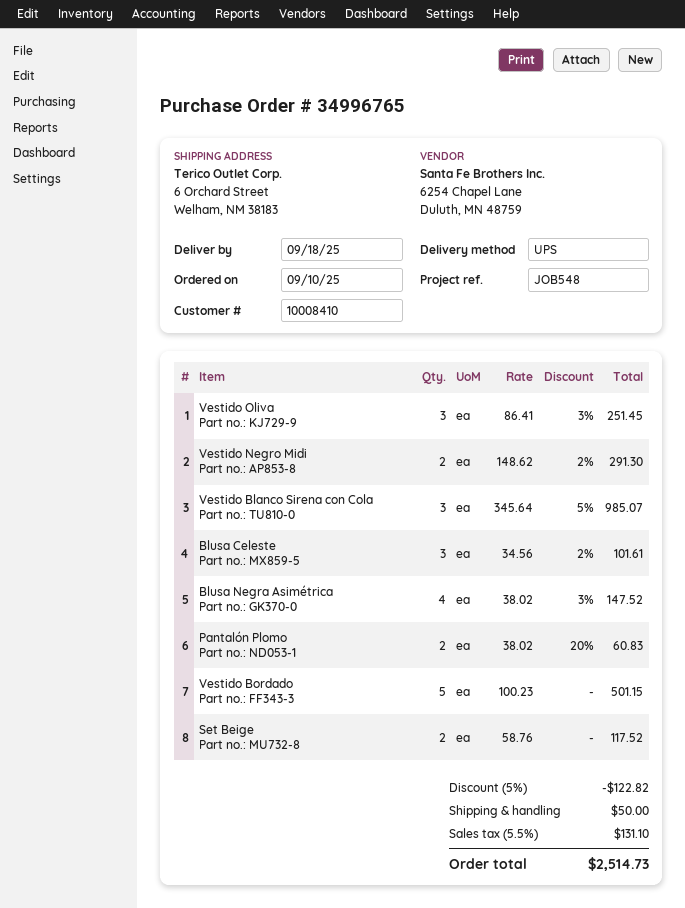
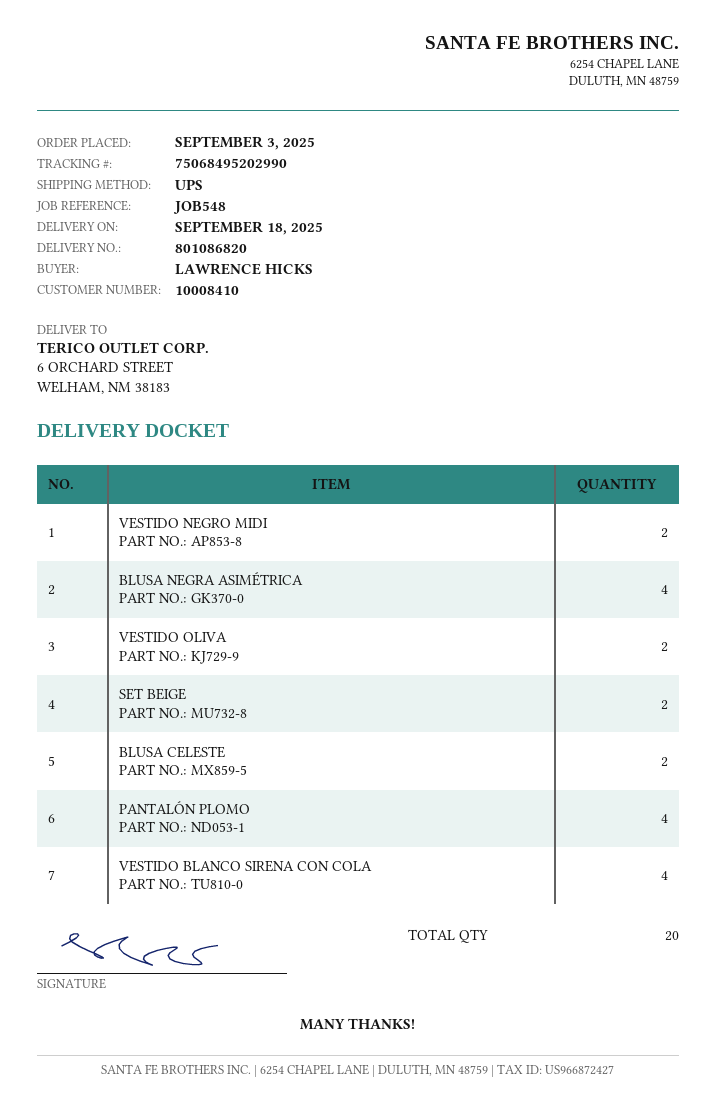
order date: 2025-09-10 -> 2025-09-03
Vestido Oliva: 3 -> 2
Vestido Blanco Sirena con Cola: 3 -> 4
Blusa Celeste: 3 -> 2
Pantalón Plomo: 2 -> 4
Vestido Bordado: 5 -> none

